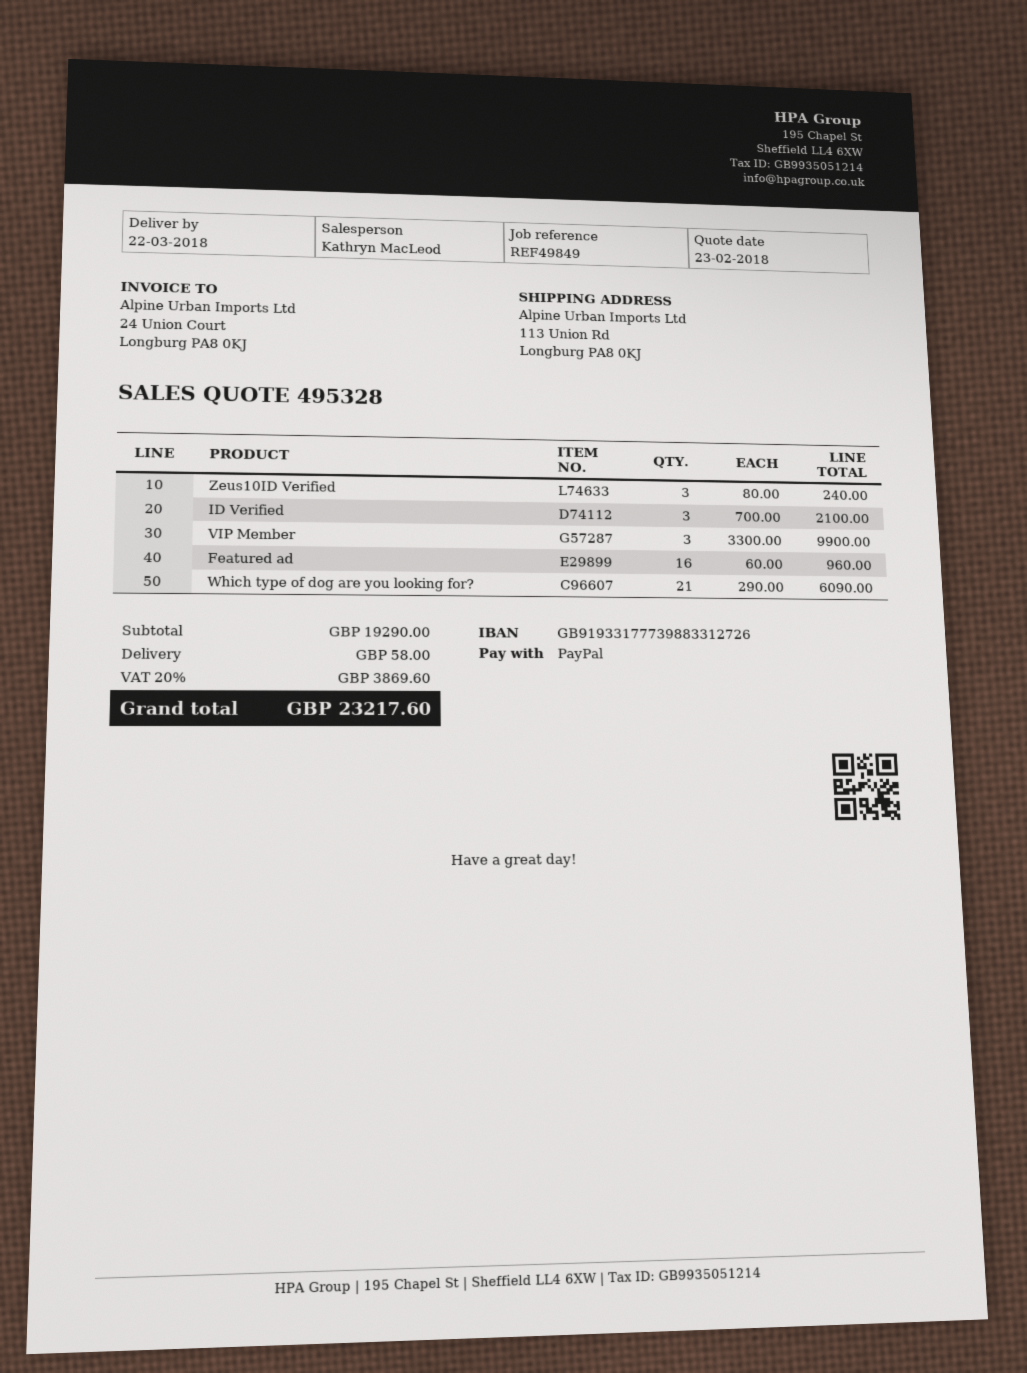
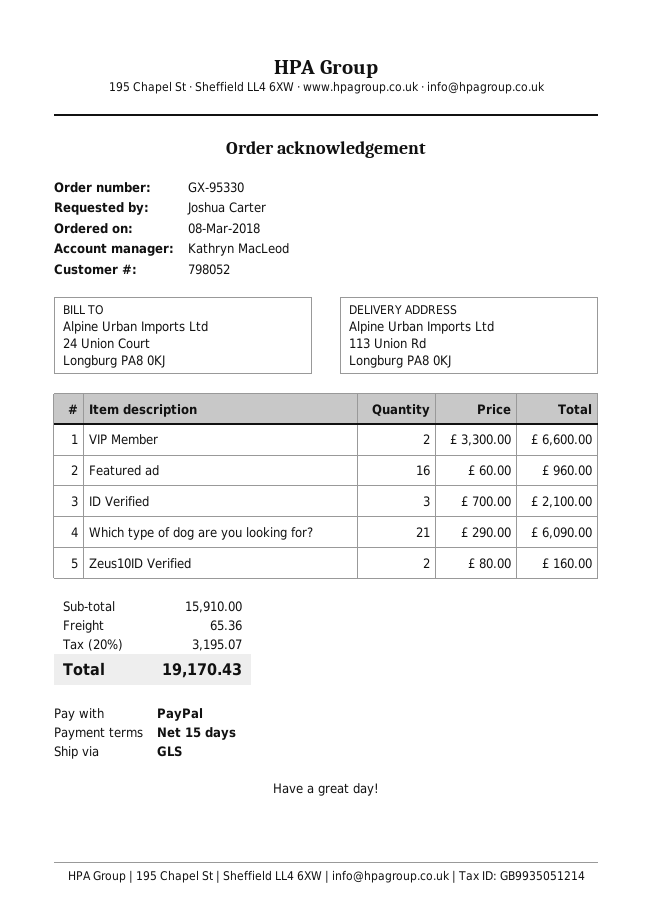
Zeus10ID Verified: 3 x 80.00 = 240.00 -> 2 x 80.00 = 160.00
VIP Member: 3 x 3300.00 = 9900.00 -> 2 x 3300.00 = 6600.00
subtotal: 19290.00 -> 15910.00
shipping: 58.00 -> 65.36
tax: 20% = 3869.60 -> 20% = 3195.07
total: 23217.60 -> 19170.43

